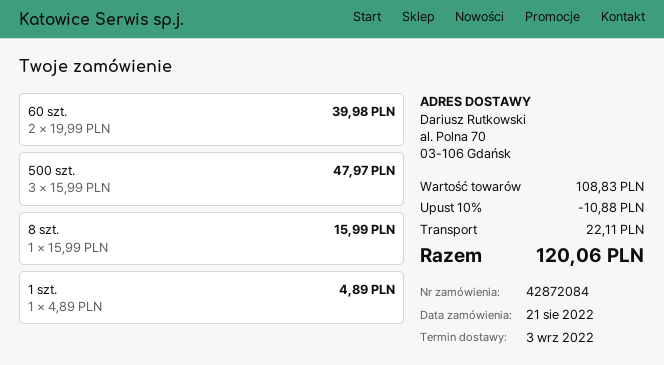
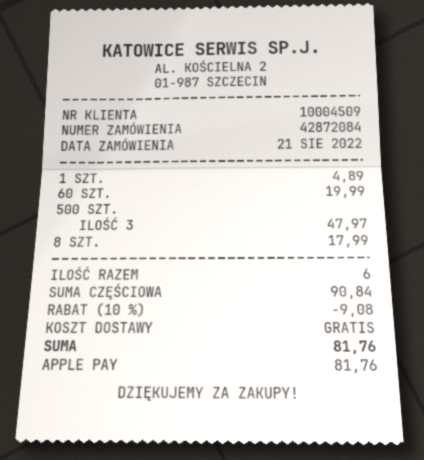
60 szt.: 2 for 39.98 -> 1 for 19.99
8 szt.: 1 for 15.99 -> 1 for 17.99
subtotal: 108.83 -> 90.84
discount: 10% = 10.88 -> 10% = 9.08
shipping: 22.11 -> 0.00
total: 120.06 -> 81.76

